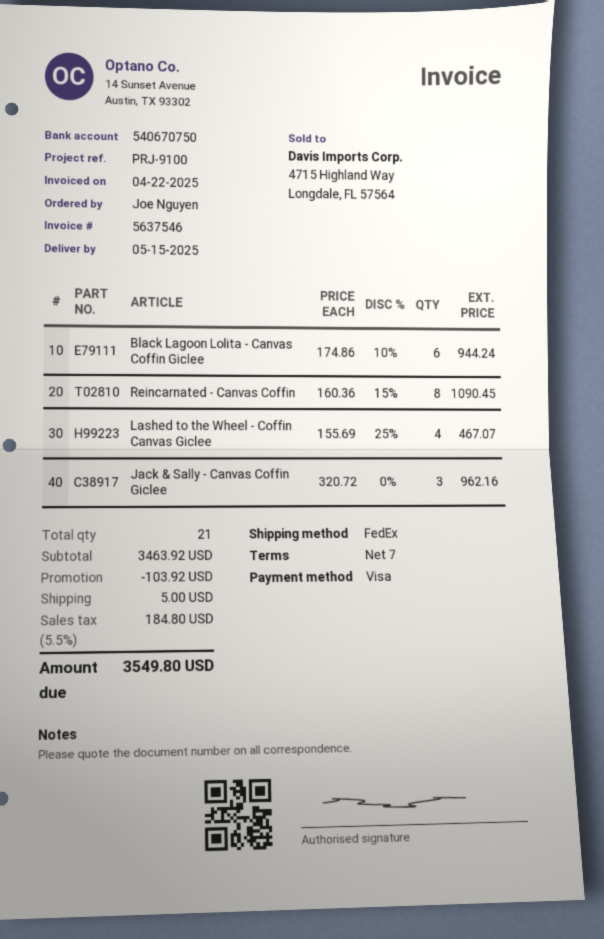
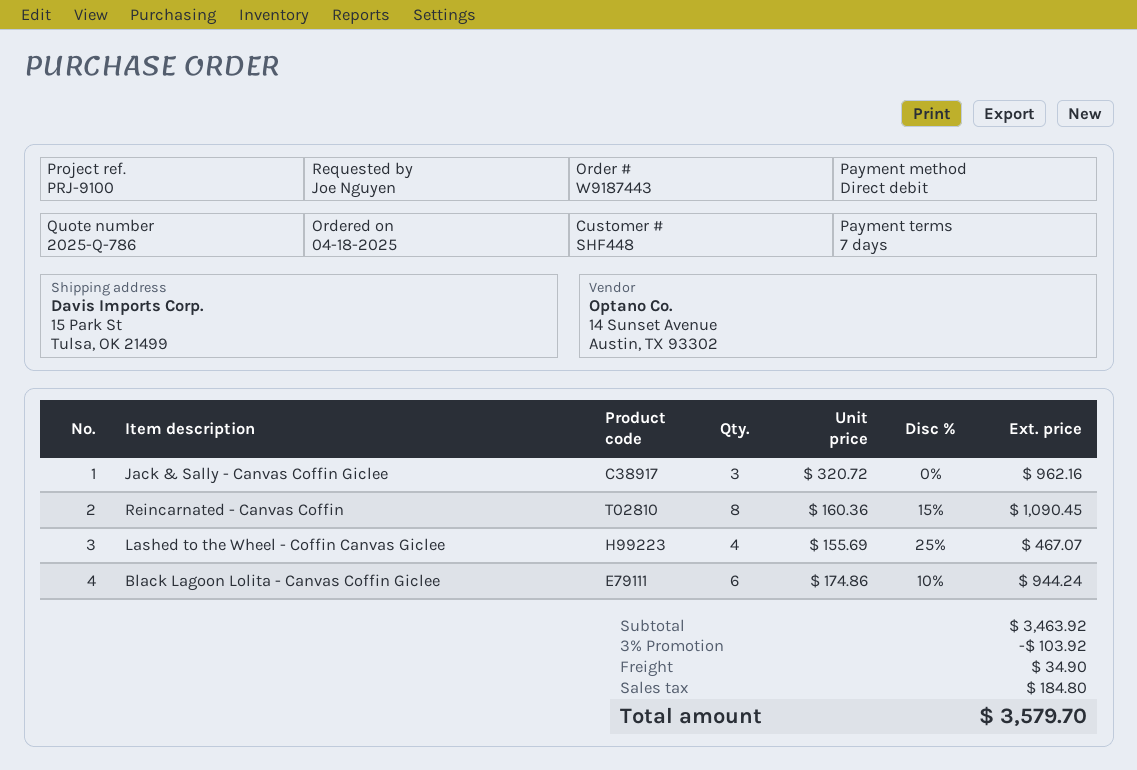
payment method: Visa -> direct debit
shipping: 5.00 -> 34.90
total: 3549.80 -> 3579.70

